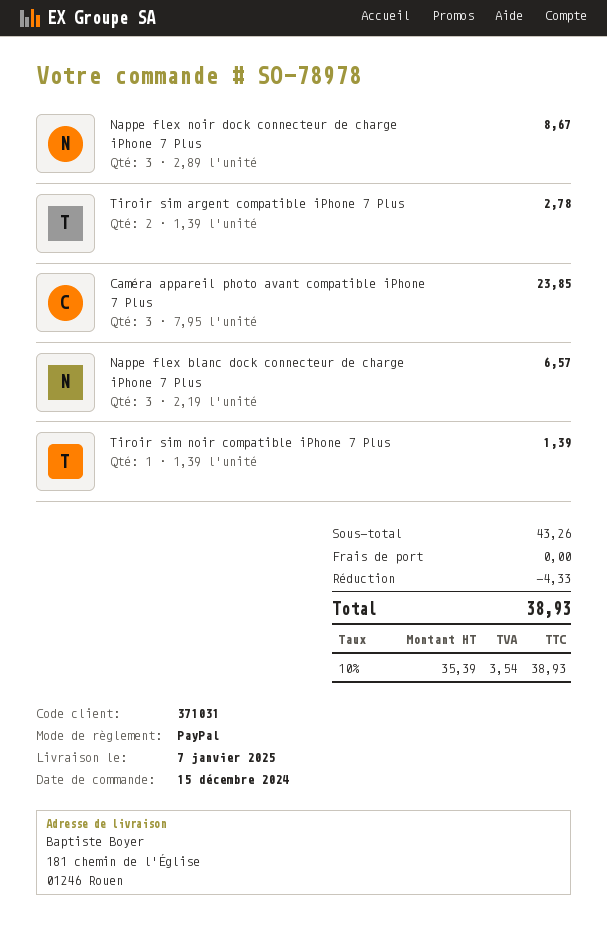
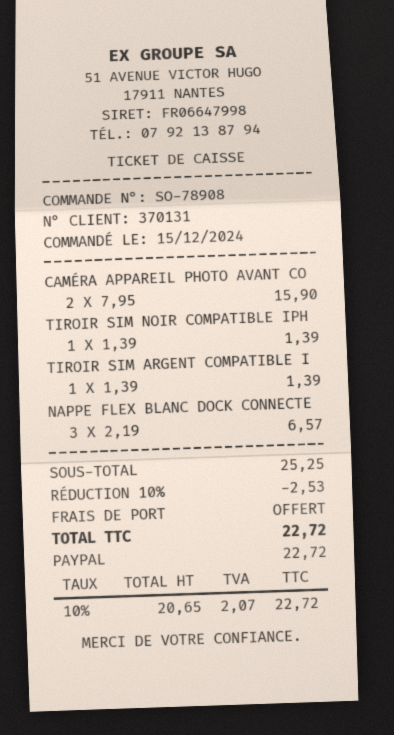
order number: SO-78978 -> SO-78908
customer number: 371031 -> 370131
Nappe flex noir dock connecteur de charge iPhone 7 Plus: 3 x 2.89 = 8.67 -> none
Tiroir sim argent compatible iPhone 7 Plus: 2 x 1.39 = 2.78 -> 1 x 1.39 = 1.39
Caméra appareil photo avant compatible iPhone 7 Plus: 3 x 7.95 = 23.85 -> 2 x 7.95 = 15.90
subtotal: 43.26 -> 25.25
discount: 4.33 -> 2.53
net: 35.39 -> 20.65
tax: 10% = 3.54 -> 10% = 2.07
total: 38.93 -> 22.72

